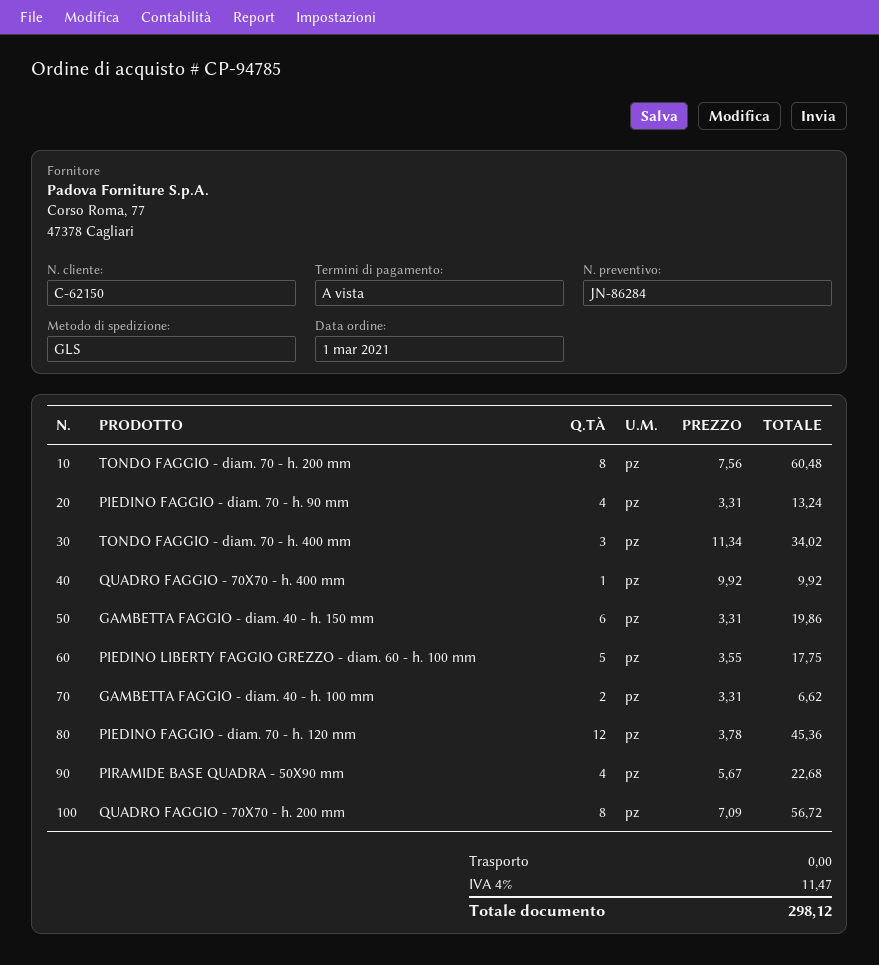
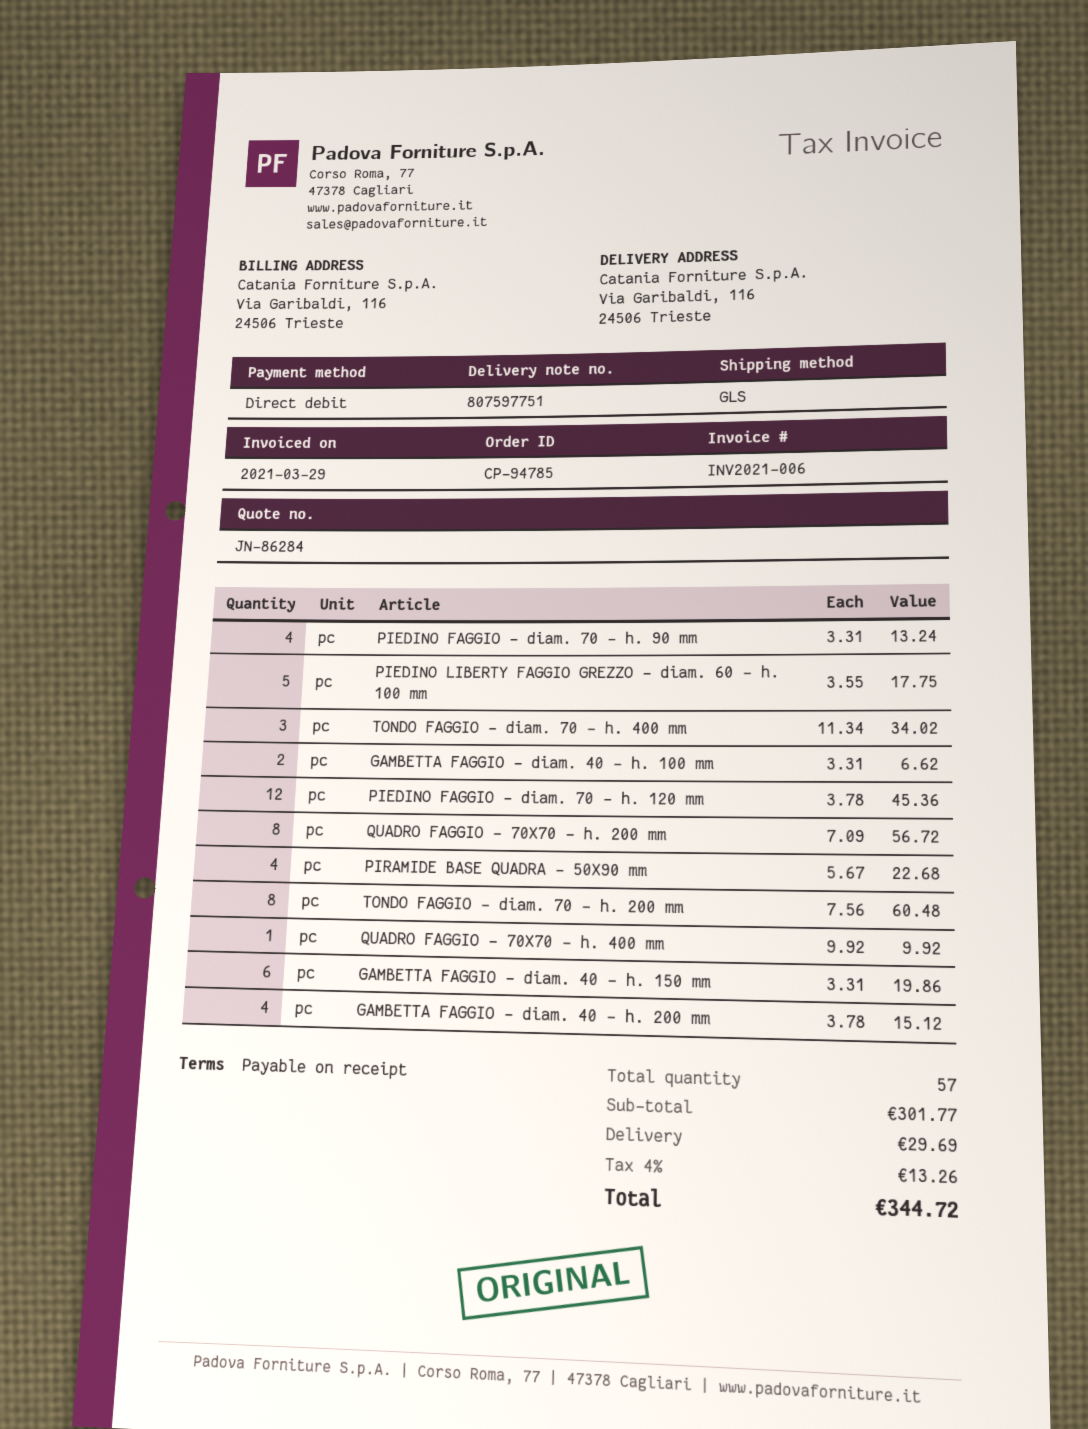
GAMBETTA FAGGIO - diam. 40 - h. 200 mm: none -> 4 x 3.78 = 15.12
shipping: 0.00 -> 29.69
tax: 4% = 11.47 -> 4% = 13.26
total: 298.12 -> 344.72

